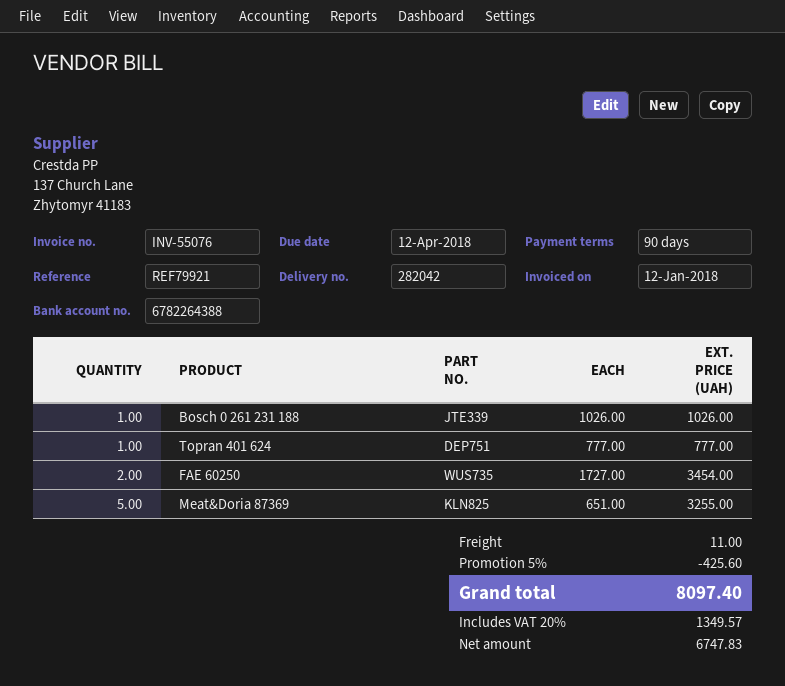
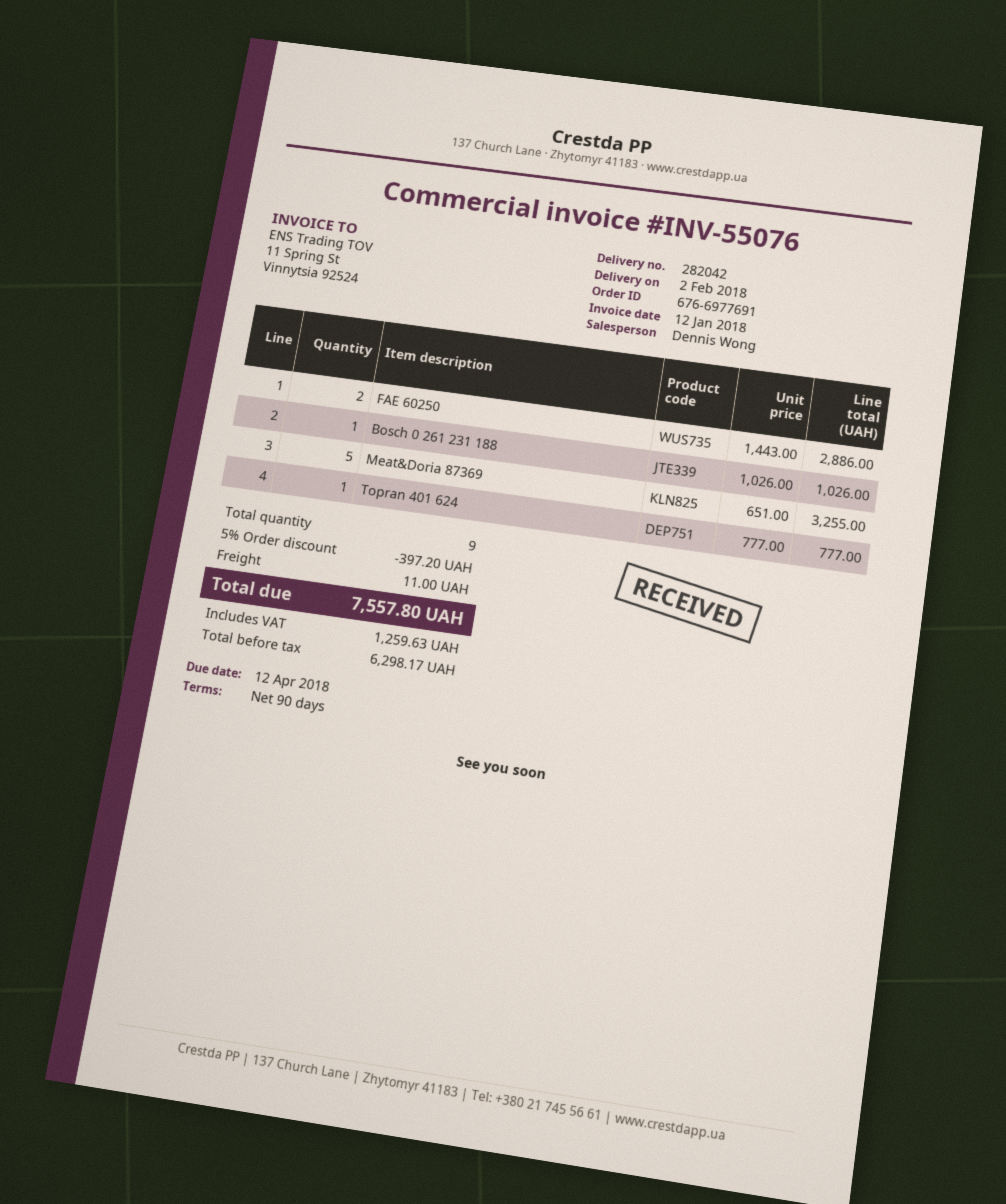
FAE 60250: 2 x 1727.00 = 3454.00 -> 2 x 1443.00 = 2886.00
discount: 5% = 425.60 -> 5% = 397.20
net: 6747.83 -> 6298.17
tax: 1349.57 -> 1259.63
total: 8097.40 -> 7557.80

